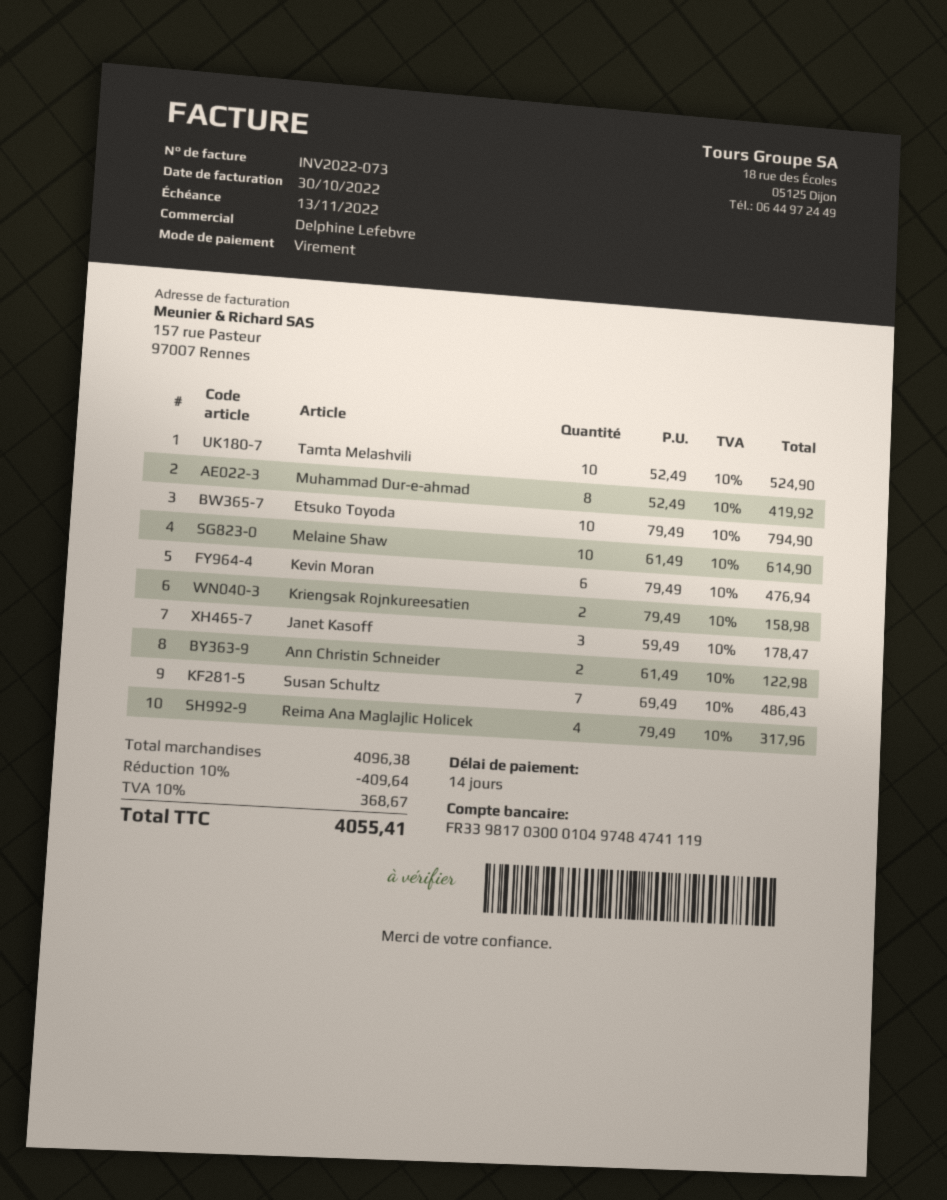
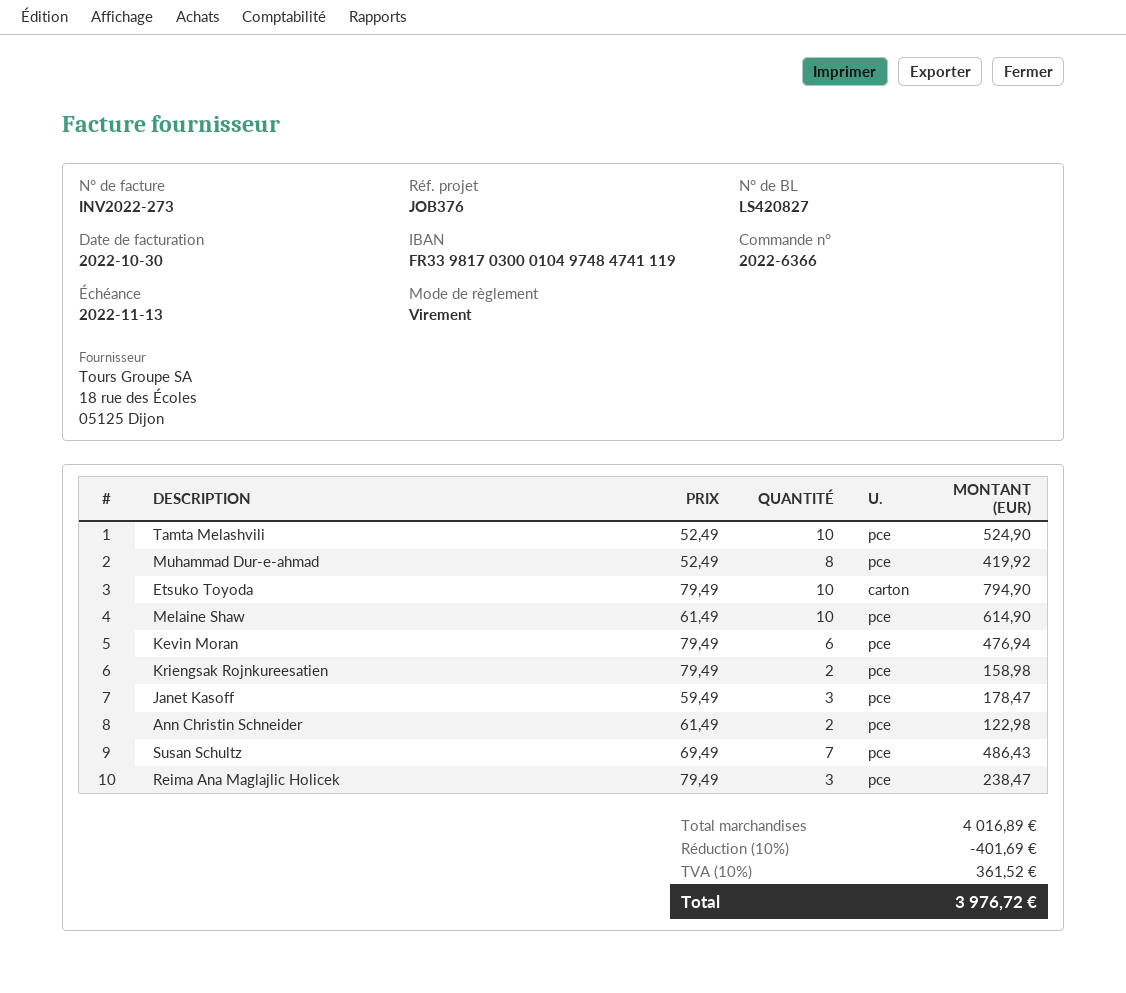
invoice number: INV2022-073 -> INV2022-273
Reima Ana Maglajlic Holicek: 4 x 79.49 = 317.96 -> 3 x 79.49 = 238.47
subtotal: 4096.38 -> 4016.89
discount: 10% = 409.64 -> 10% = 401.69
tax: 10% = 368.67 -> 10% = 361.52
total: 4055.41 -> 3976.72

